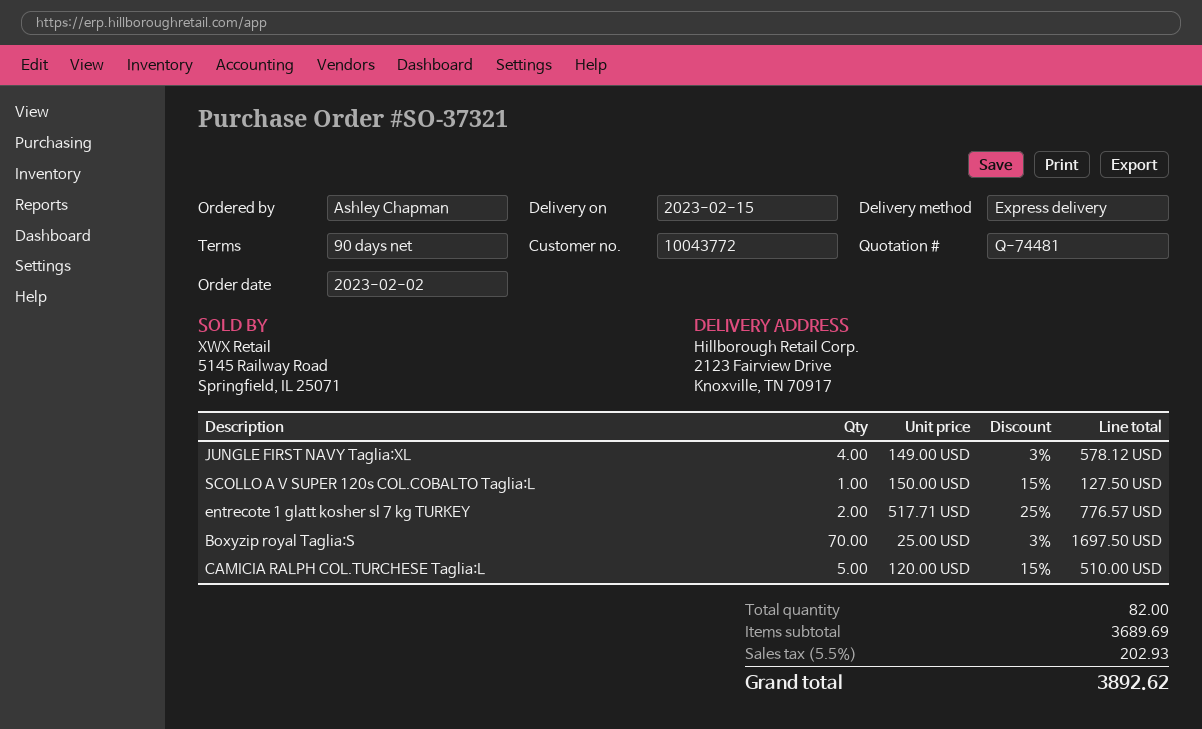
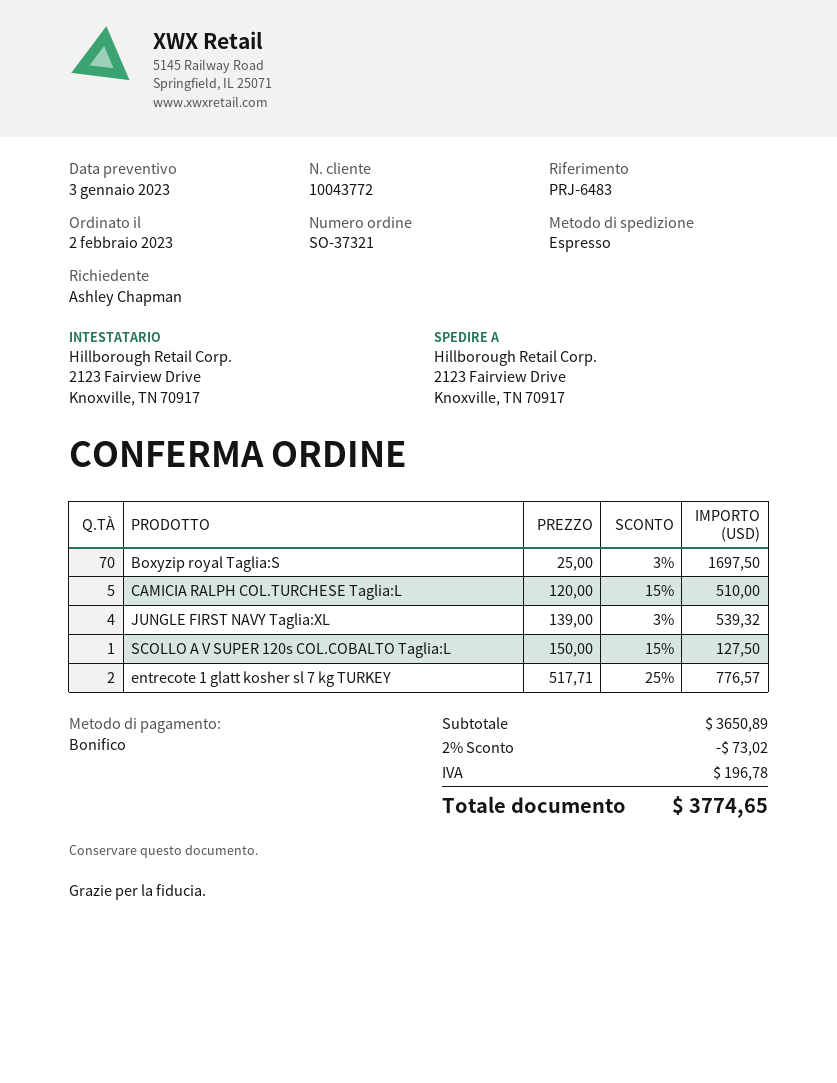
JUNGLE FIRST NAVY Taglia:XL: 4 x 149.00 - 3% = 578.12 -> 4 x 139.00 - 3% = 539.32
subtotal: 3689.69 -> 3650.89
discount: none -> 2% = 73.02
tax: 202.93 -> 196.78
total: 3892.62 -> 3774.65

